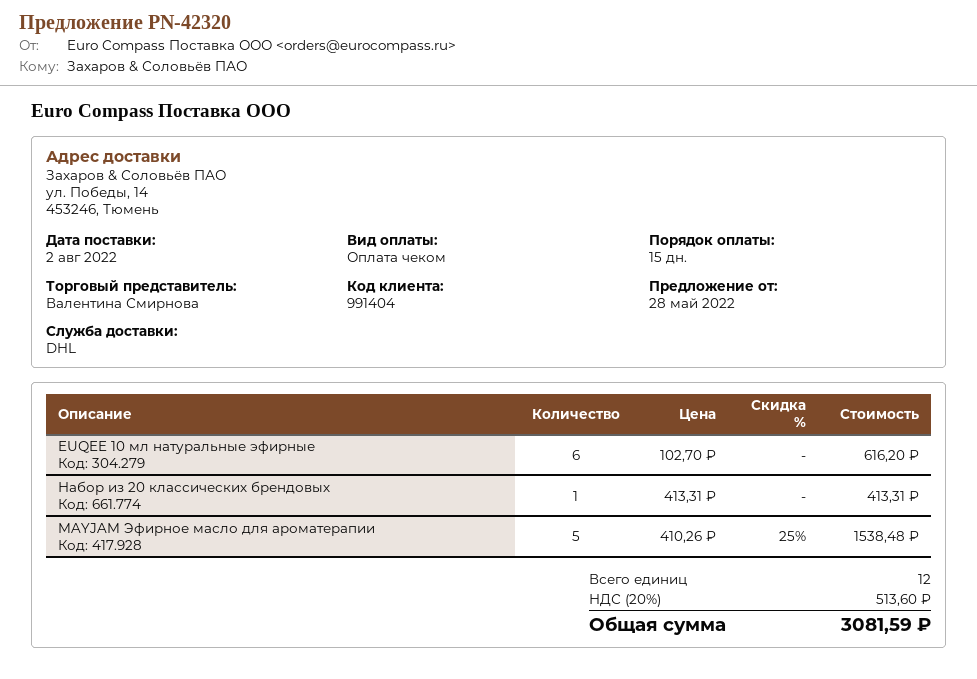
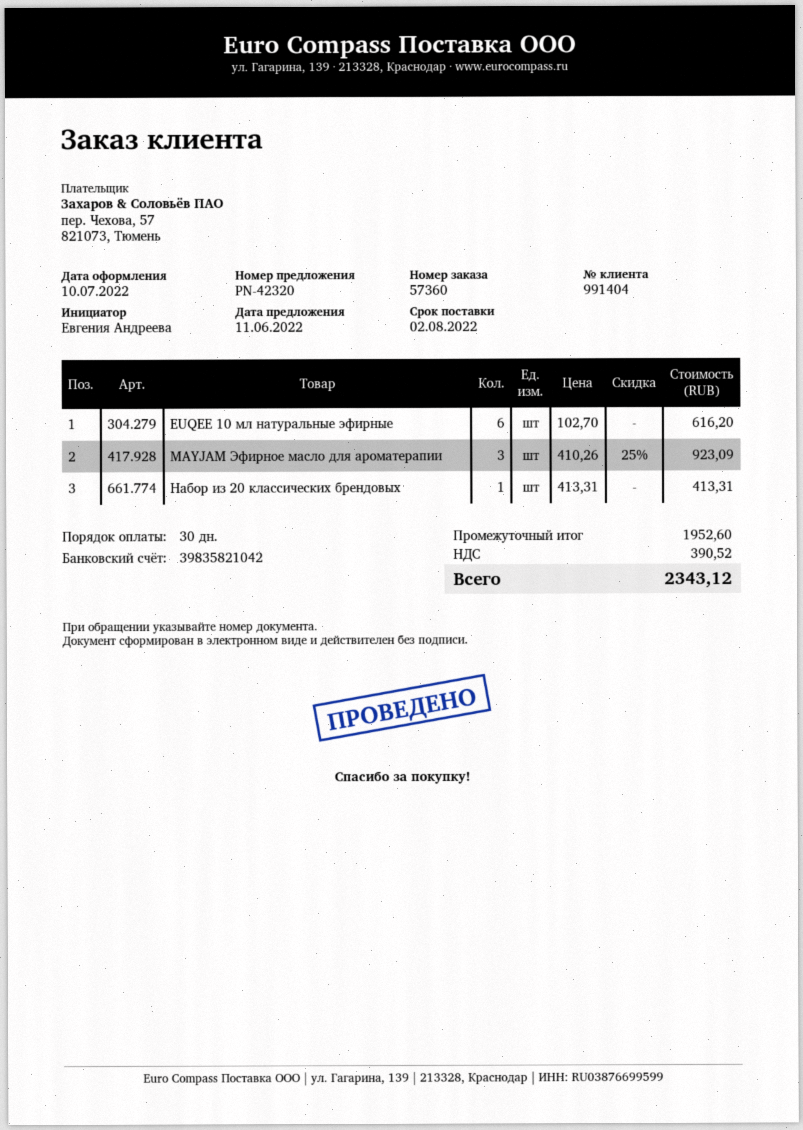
quote date: 2022-05-28 -> 2022-06-11
payment terms: 15 days -> 30 days
MAYJAM Эфирное масло для ароматерапии: 5 x 410.26 - 25% = 1538.48 -> 3 x 410.26 - 25% = 923.09
tax: 513.60 -> 390.52
total: 3081.59 -> 2343.12

